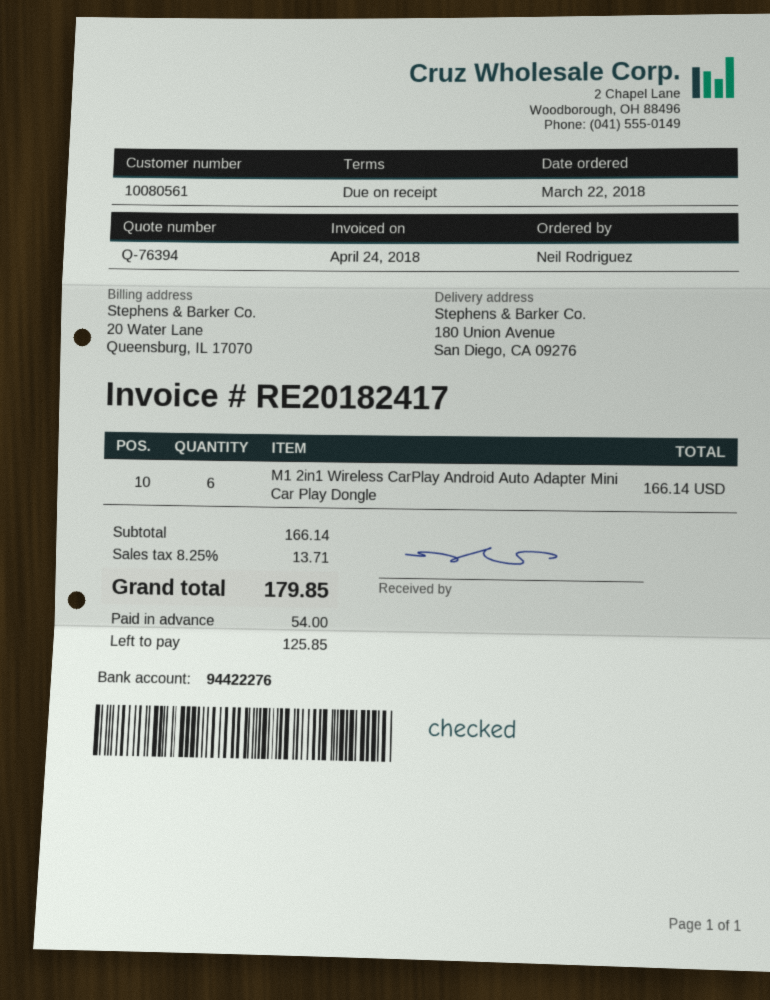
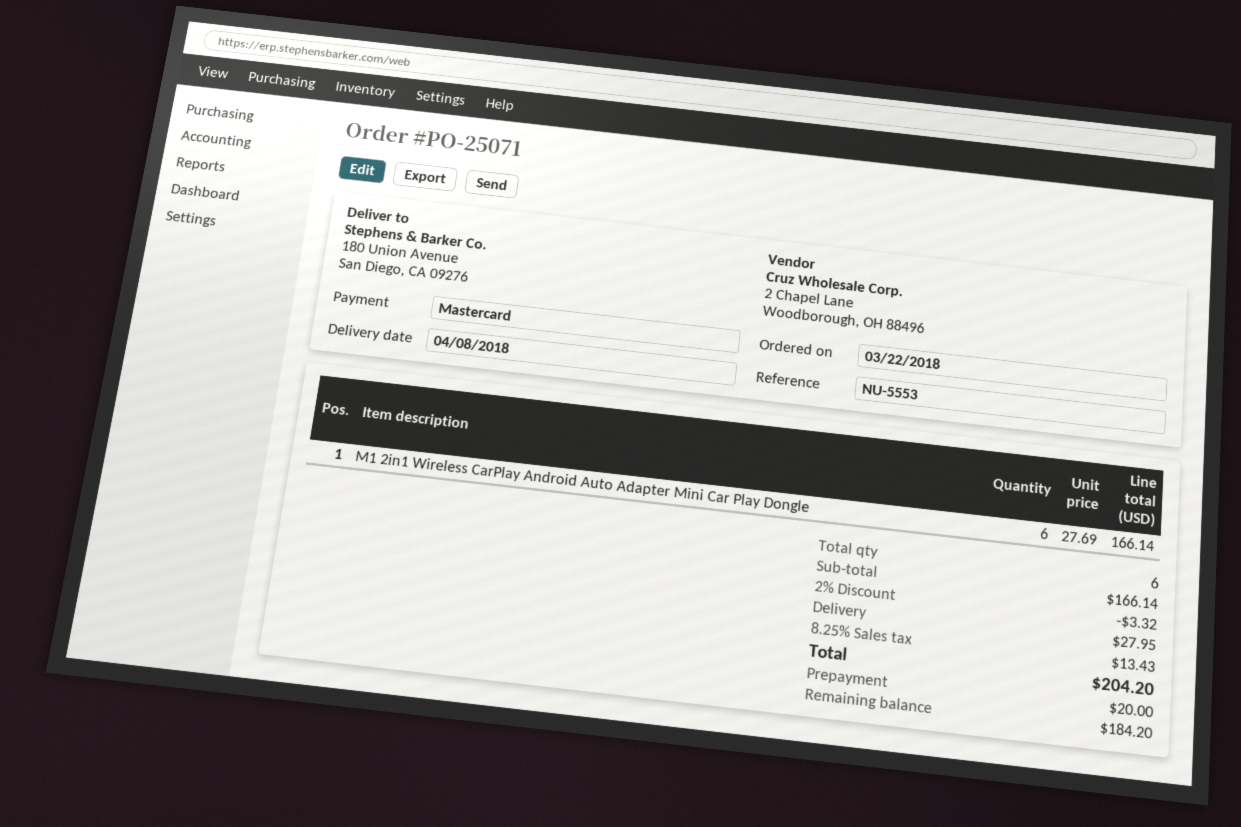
discount: none -> 2% = 3.32
shipping: none -> 27.95
tax: 8.25% = 13.71 -> 8.25% = 13.43
total: 179.85 -> 204.20
deposit: 54.00 -> 20.00
balance: 125.85 -> 184.20

